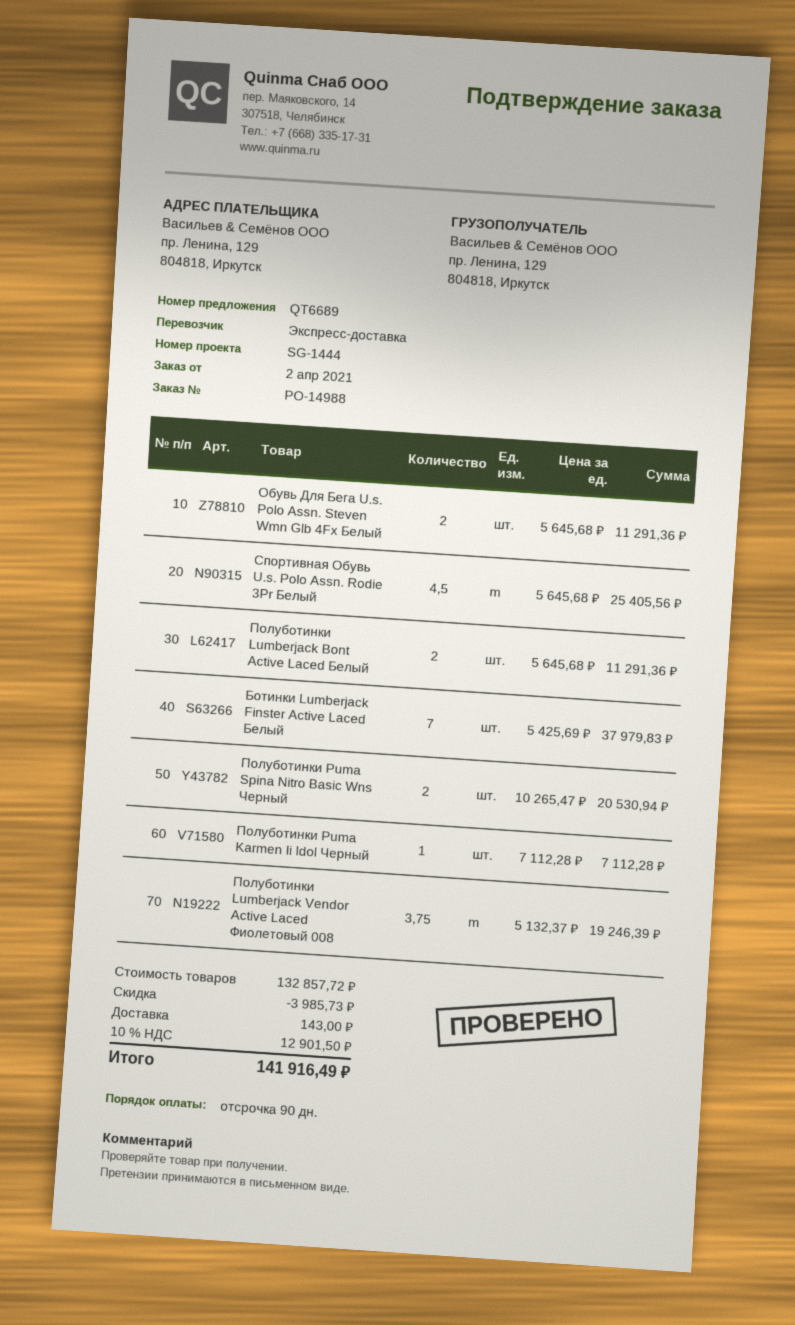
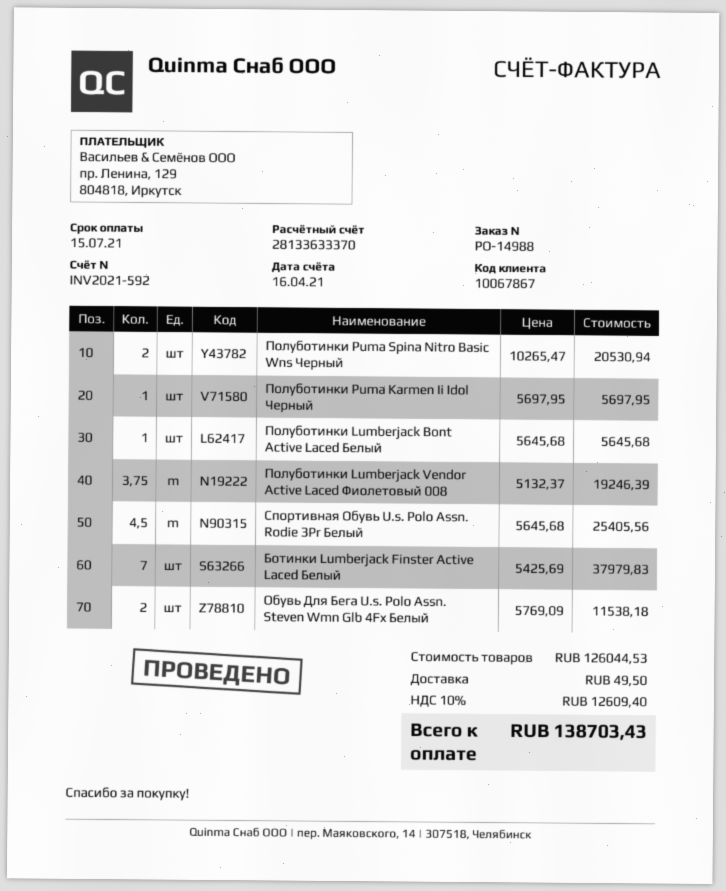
Обувь Для Бега U.s. Polo Assn. Steven Wmn Glb 4Fx Белый: 2 x 5645.68 = 11291.36 -> 2 x 5769.09 = 11538.18
Полуботинки Lumberjack Bont Active Laced Белый: 2 x 5645.68 = 11291.36 -> 1 x 5645.68 = 5645.68
Полуботинки Puma Karmen Ii Idol Черный: 1 x 7112.28 = 7112.28 -> 1 x 5697.95 = 5697.95
subtotal: 132857.72 -> 126044.53
discount: 3985.73 -> none
shipping: 143.00 -> 49.50
tax: 10% = 12901.50 -> 10% = 12609.40
total: 141916.49 -> 138703.43

